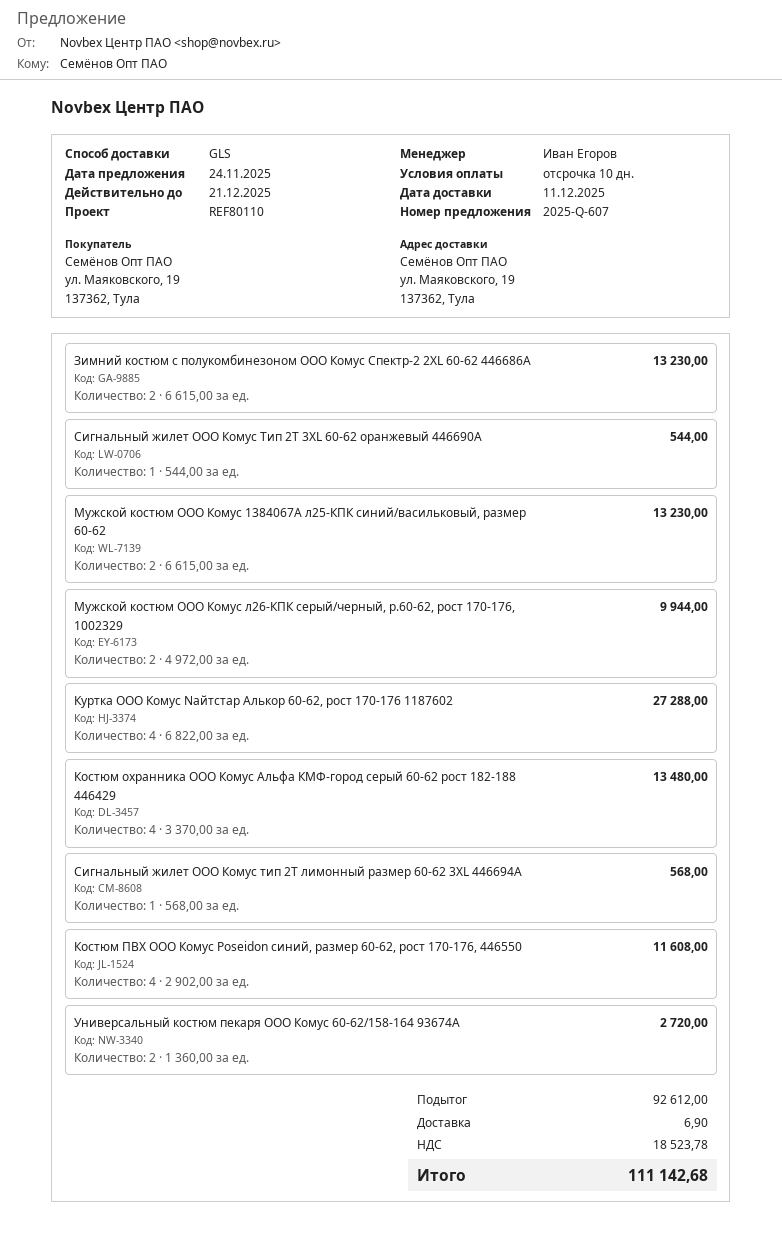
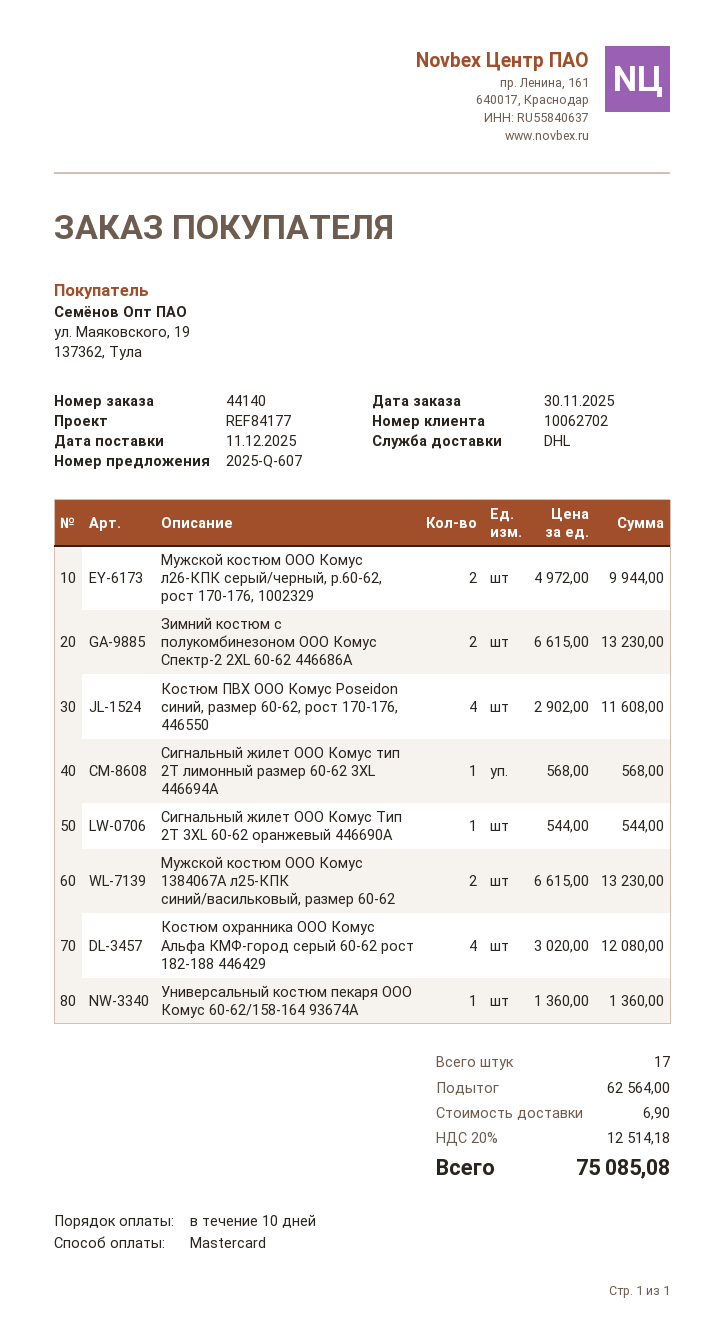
reference: REF80110 -> REF84177
shipping method: GLS -> DHL
Куртка ООО Комус Nайтстар Алькор 60-62, рост 170-176 1187602: 4 x 6822.00 = 27288.00 -> none
Костюм охранника ООО Комус Альфа КМФ-город серый 60-62 рост 182-188 446429: 4 x 3370.00 = 13480.00 -> 4 x 3020.00 = 12080.00
Универсальный костюм пекаря ООО Комус 60-62/158-164 93674А: 2 x 1360.00 = 2720.00 -> 1 x 1360.00 = 1360.00
subtotal: 92612.00 -> 62564.00
tax: 18523.78 -> 12514.18
total: 111142.68 -> 75085.08

